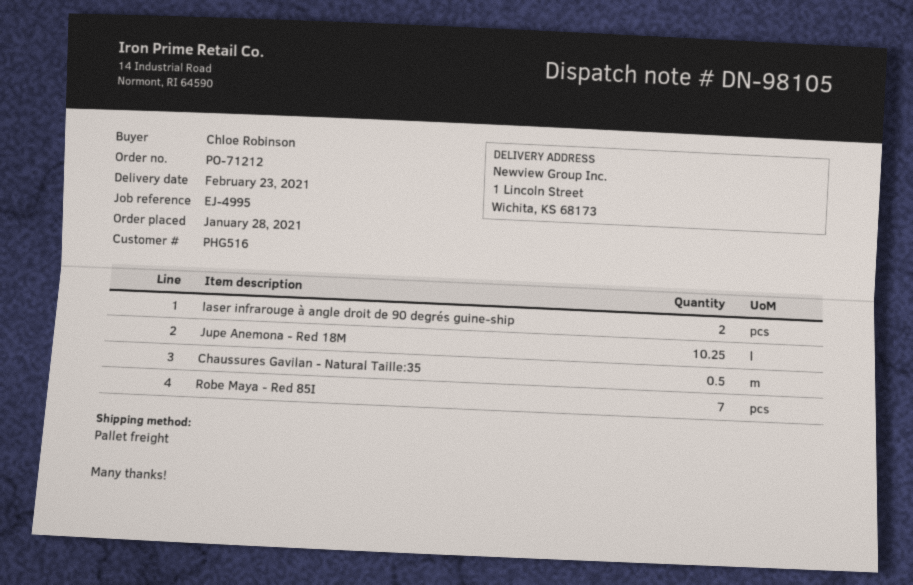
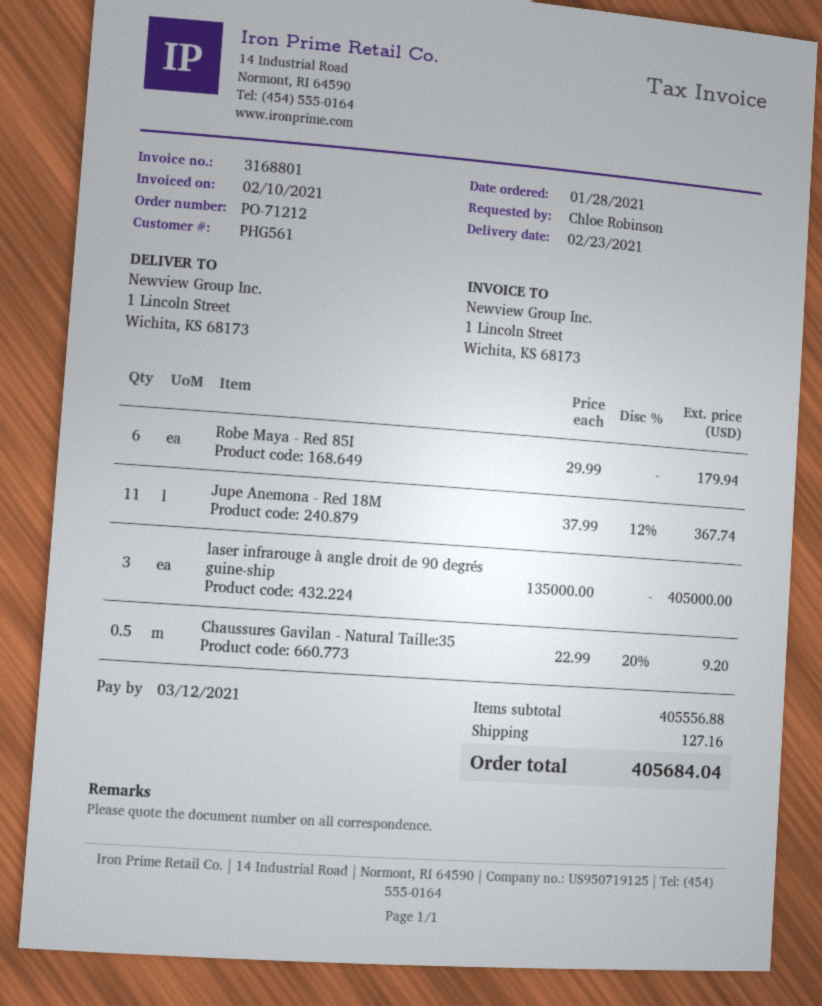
customer number: PHG516 -> PHG561
laser infrarouge à angle droit de 90 degrés guine-ship: 2 -> 3
Jupe Anemona - Red 18M: 10.25 -> 11
Robe Maya - Red 85I: 7 -> 6

